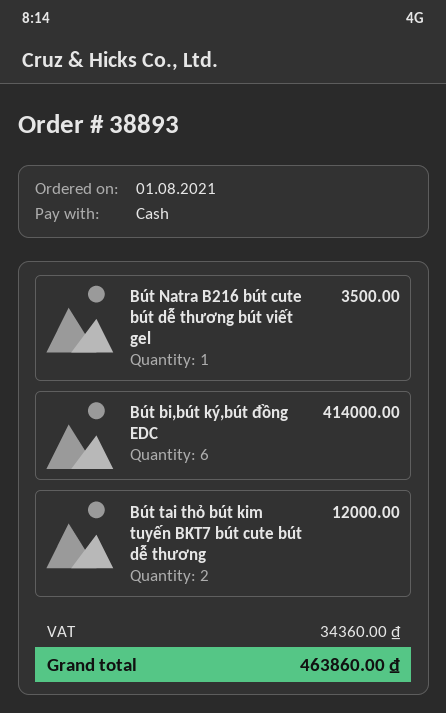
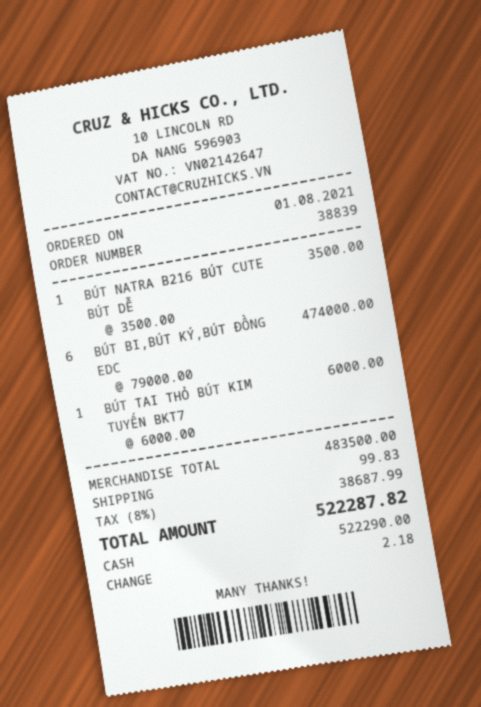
order number: 38893 -> 38839
Bút bi,bút ký,bút đồng EDC: 6 for 414000.00 -> 6 for 474000.00
Bút tai thỏ bút kim tuyến BKT7 bút cute bút dễ thương: 2 for 12000.00 -> 1 for 6000.00
shipping: none -> 99.83
tax: 34360.00 -> 38687.99
total: 463860.00 -> 522287.82

